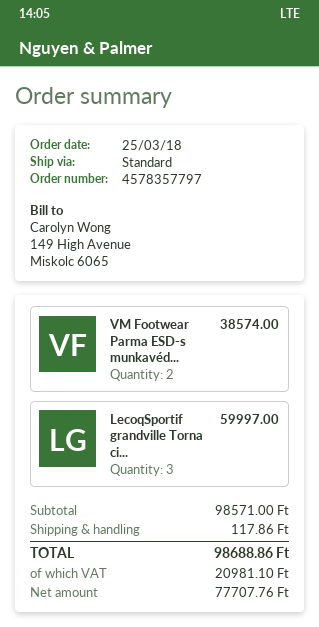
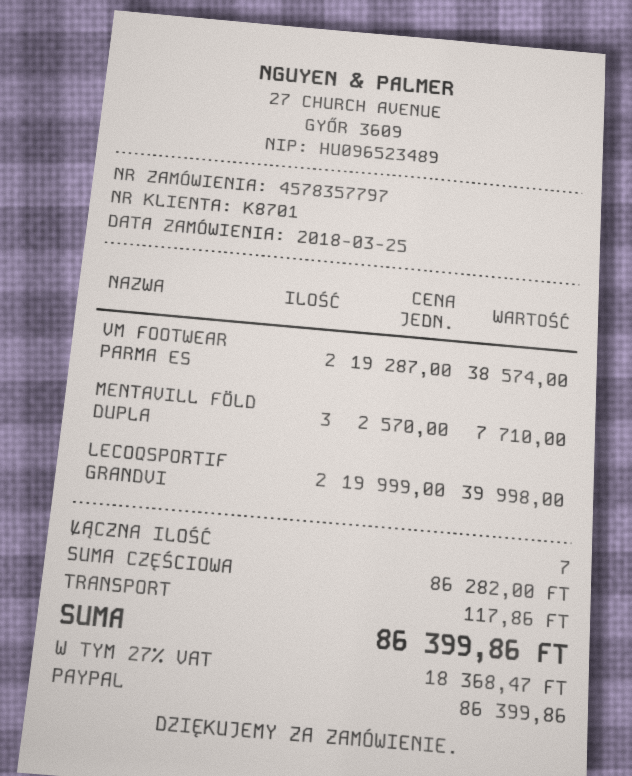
LecoqSportif grandville Torna ci...: 3 for 59997.00 -> 2 for 39998.00
MENTAVILL FÖLD DUPLA: none -> 3 for 7710.00
subtotal: 98571.00 -> 86282.00
tax: 20981.10 -> 18368.47
total: 98688.86 -> 86399.86

